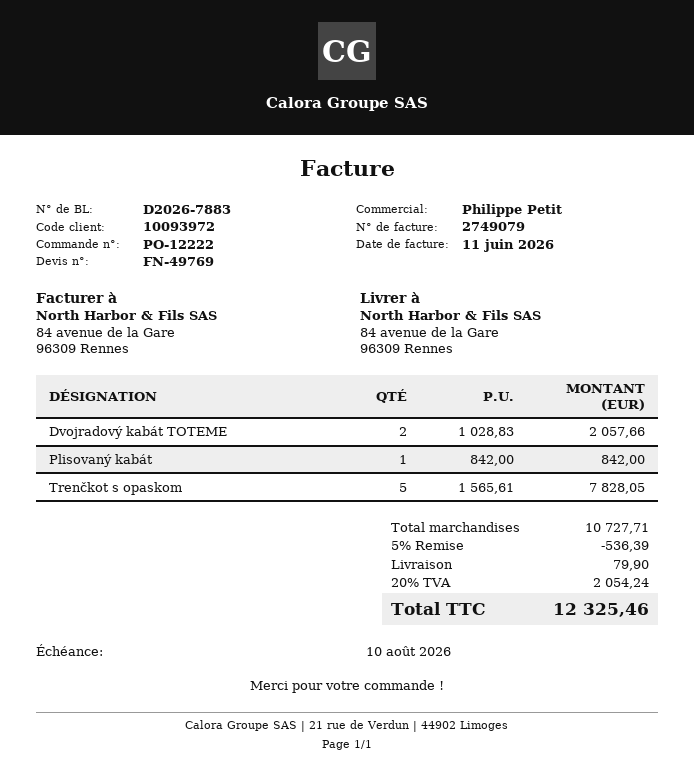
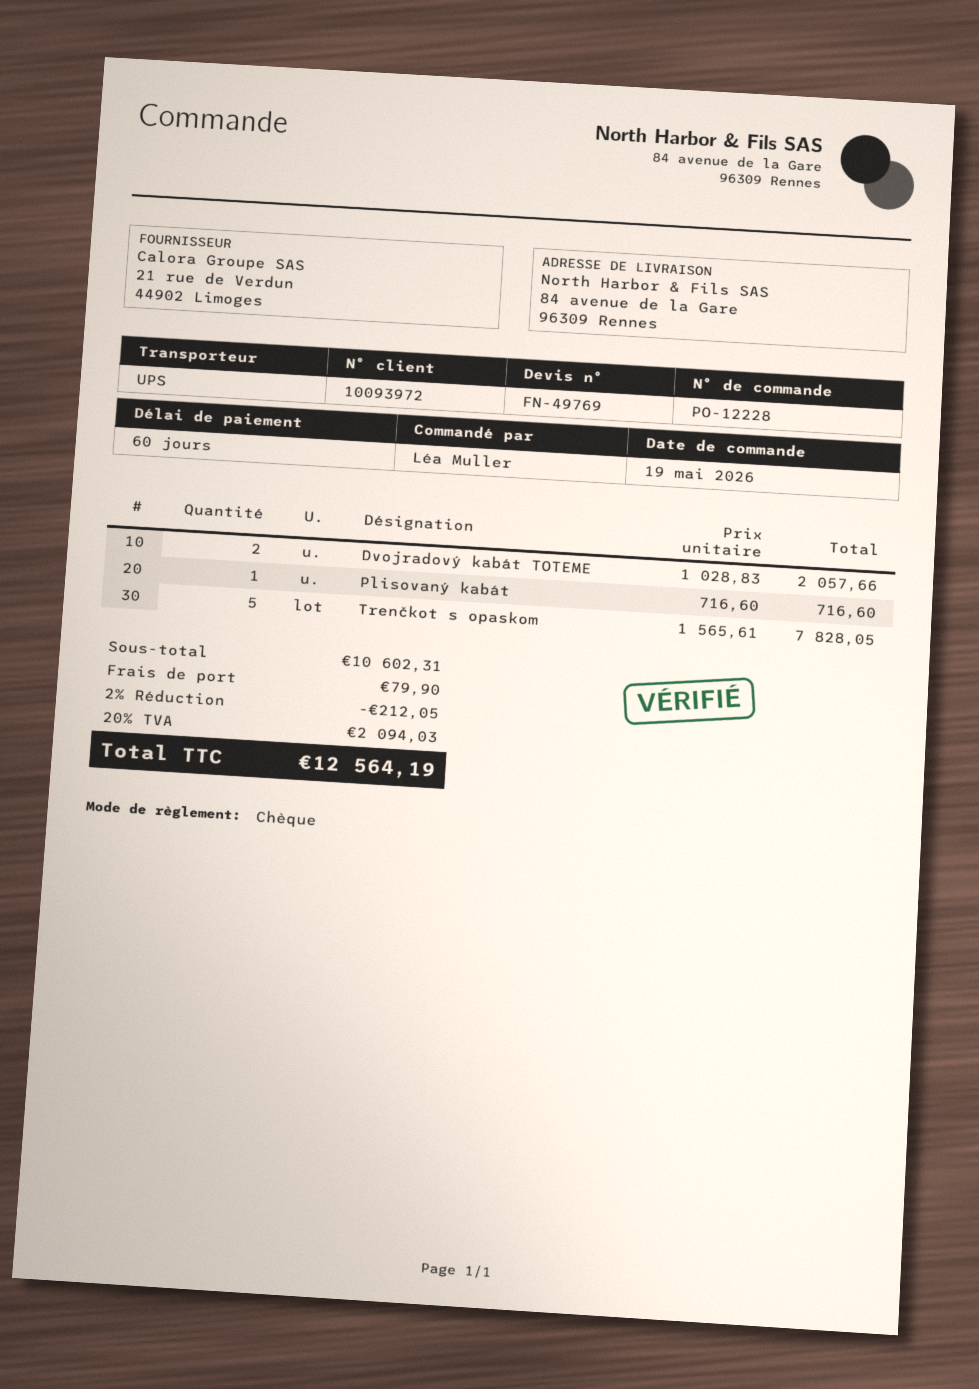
order number: PO-12222 -> PO-12228
Plisovaný kabát: 1 x 842.00 = 842.00 -> 1 x 716.60 = 716.60
subtotal: 10727.71 -> 10602.31
discount: 5% = 536.39 -> 2% = 212.05
tax: 20% = 2054.24 -> 20% = 2094.03
total: 12325.46 -> 12564.19

